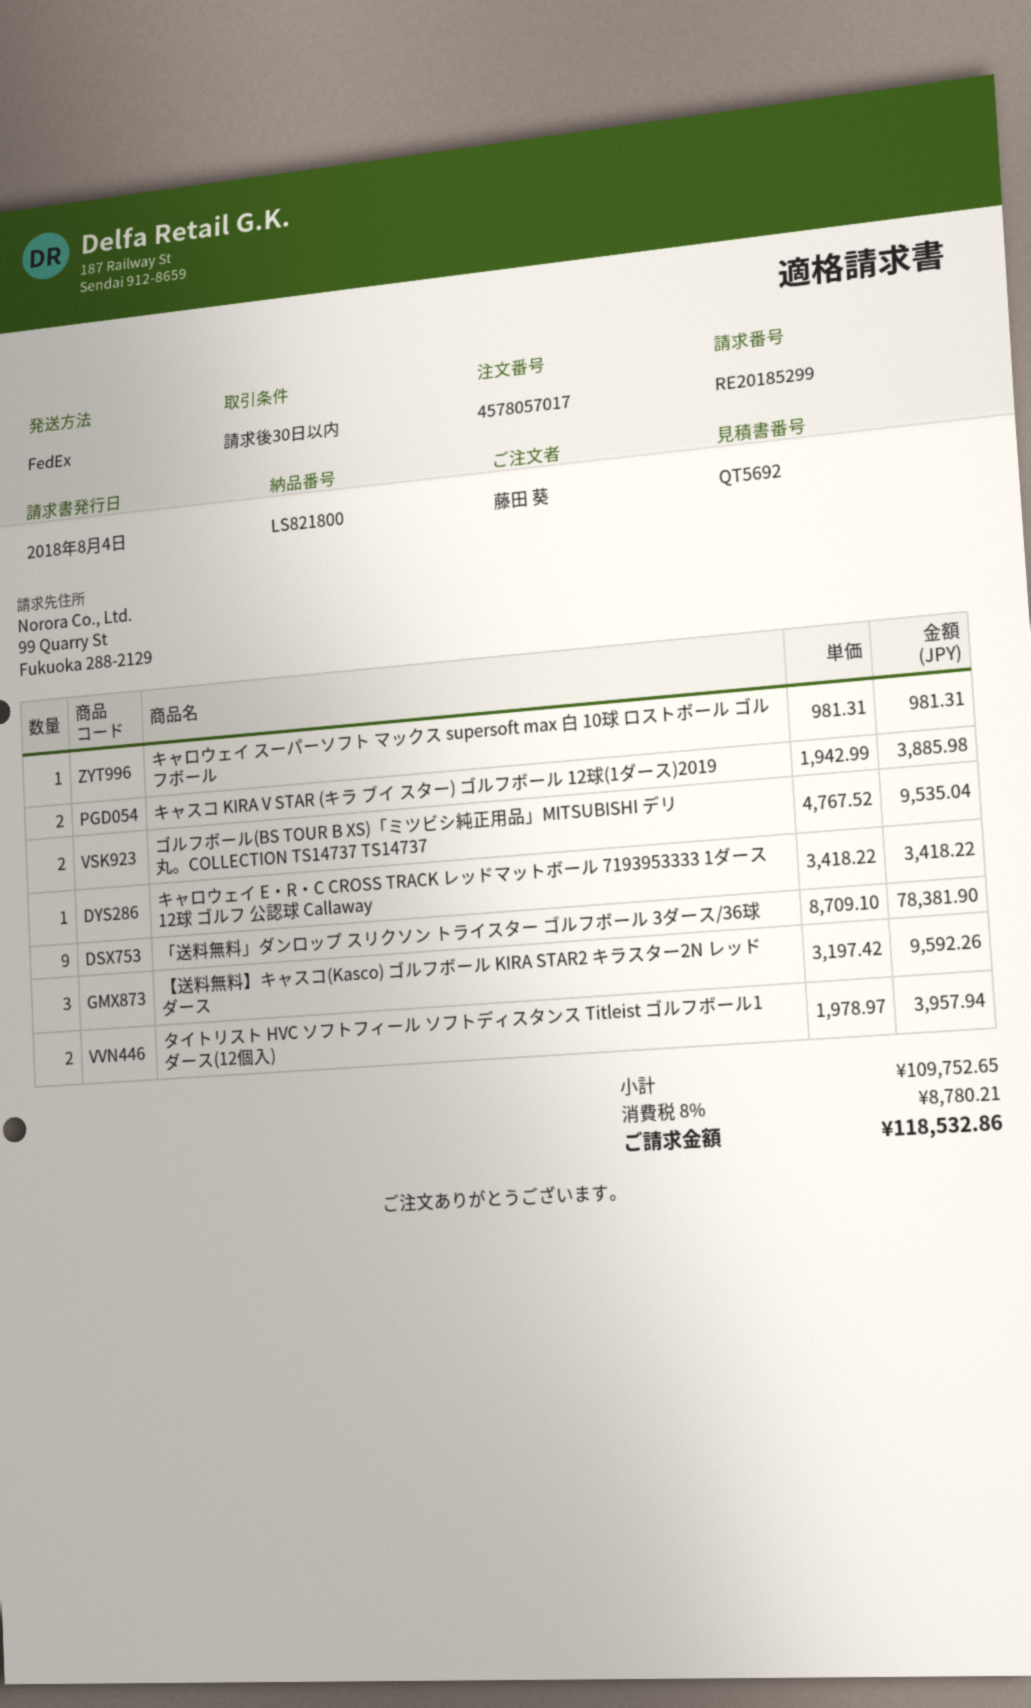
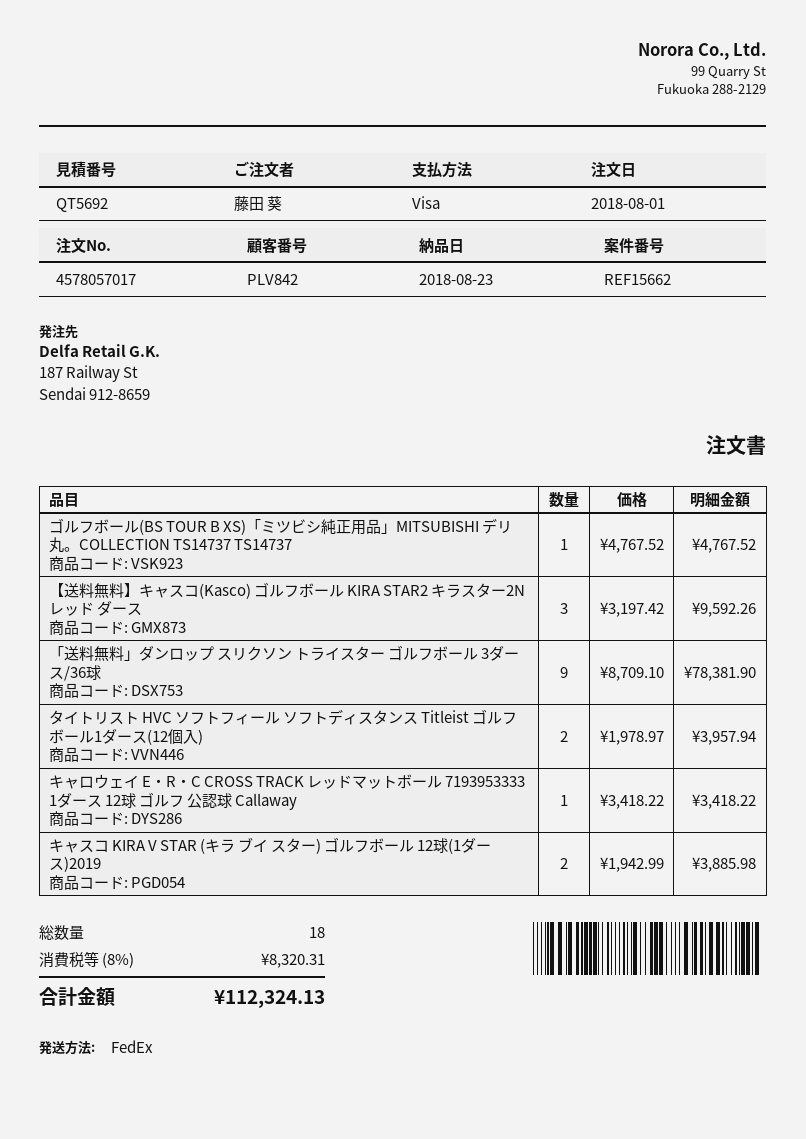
キャロウェイ スーパーソフト マックス supersoft max 白 10球 ロストボール ゴルフボール: 1 x 981.31 = 981.31 -> none
ゴルフボール(BS TOUR B XS)「ミツビシ純正用品」MITSUBISHI デリ丸。COLLECTION TS14737 TS14737: 2 x 4767.52 = 9535.04 -> 1 x 4767.52 = 4767.52
tax: 8% = 8780.21 -> 8% = 8320.31
total: 118532.86 -> 112324.13

